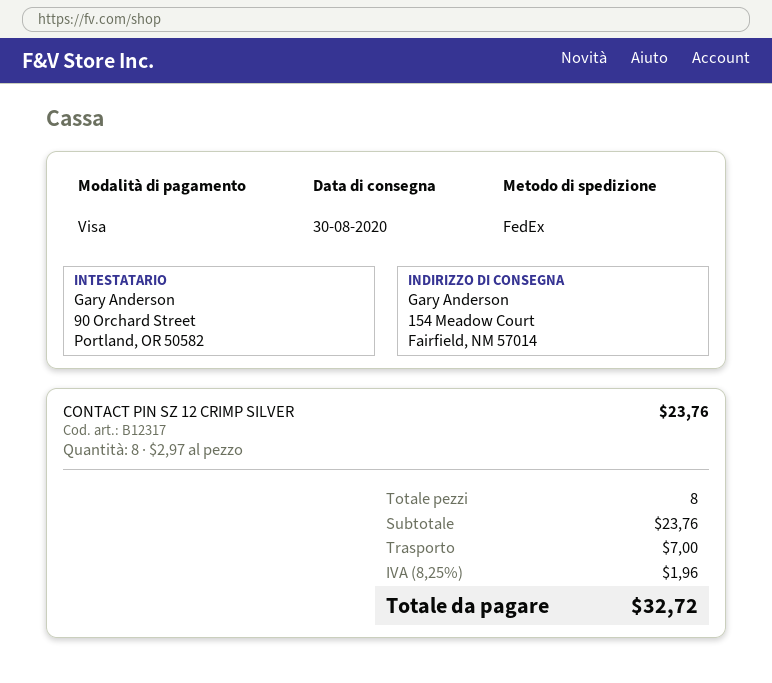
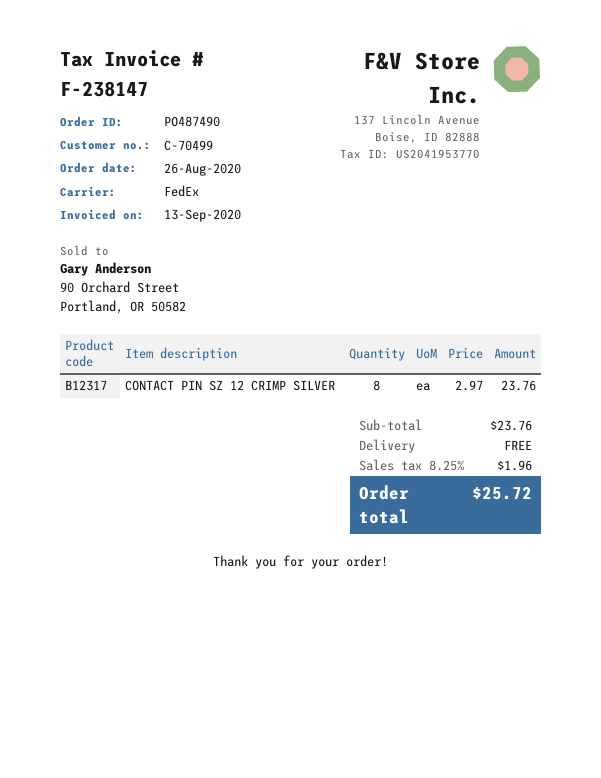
shipping: 7.00 -> 0.00
total: 32.72 -> 25.72

